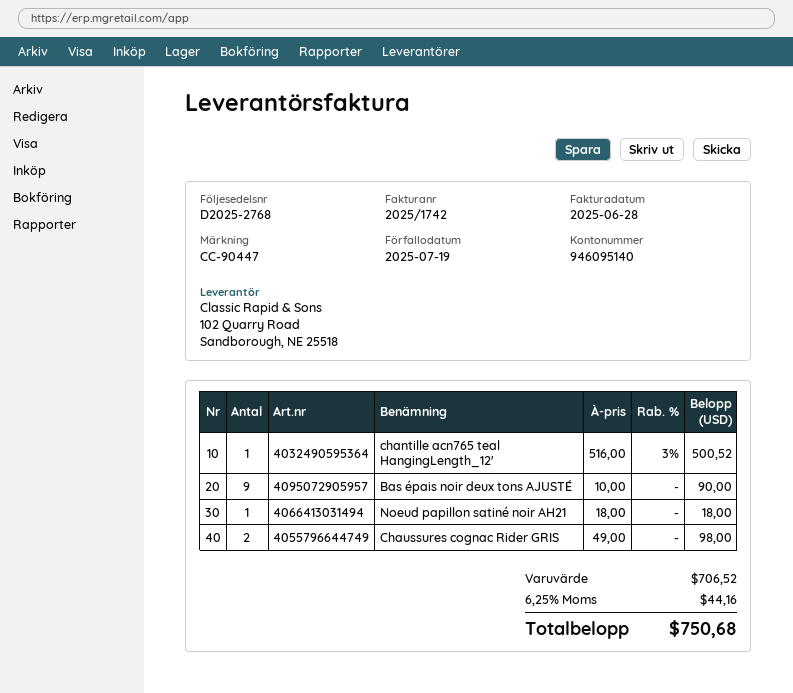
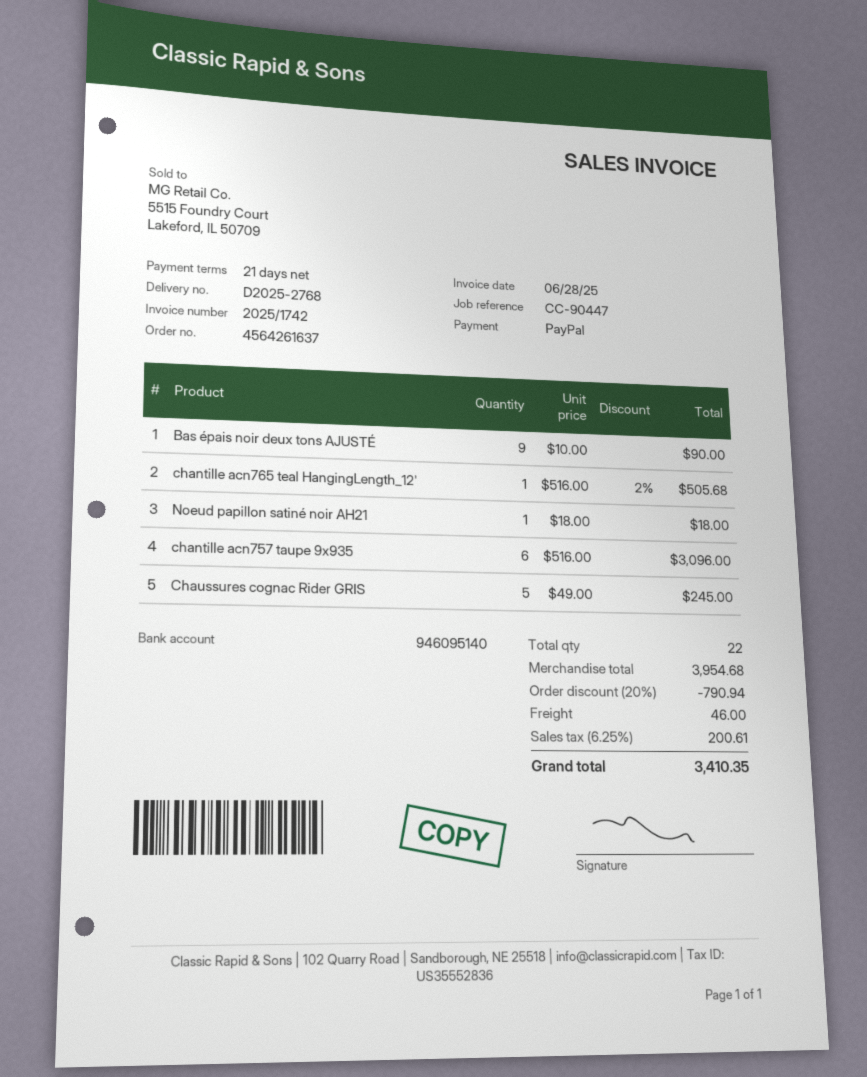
chantille acn765 teal HangingLength_12': 1 x 516.00 - 3% = 500.52 -> 1 x 516.00 - 2% = 505.68
Chaussures cognac Rider GRIS: 2 x 49.00 = 98.00 -> 5 x 49.00 = 245.00
chantille acn757 taupe 9x935: none -> 6 x 516.00 = 3096.00
subtotal: 706.52 -> 3954.68
discount: none -> 20% = 790.94
shipping: none -> 46.00
tax: 6.25% = 44.16 -> 6.25% = 200.61
total: 750.68 -> 3410.35

